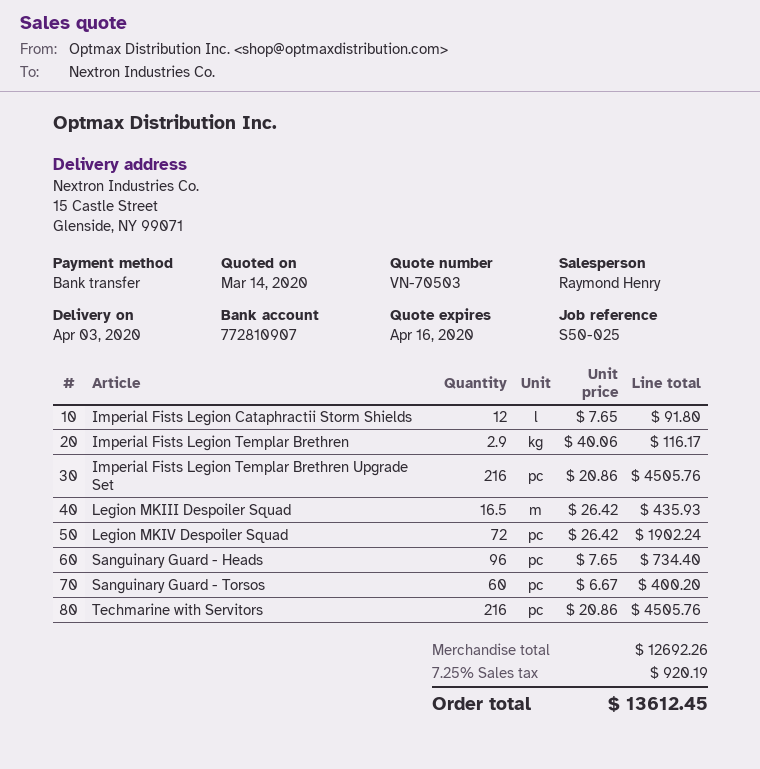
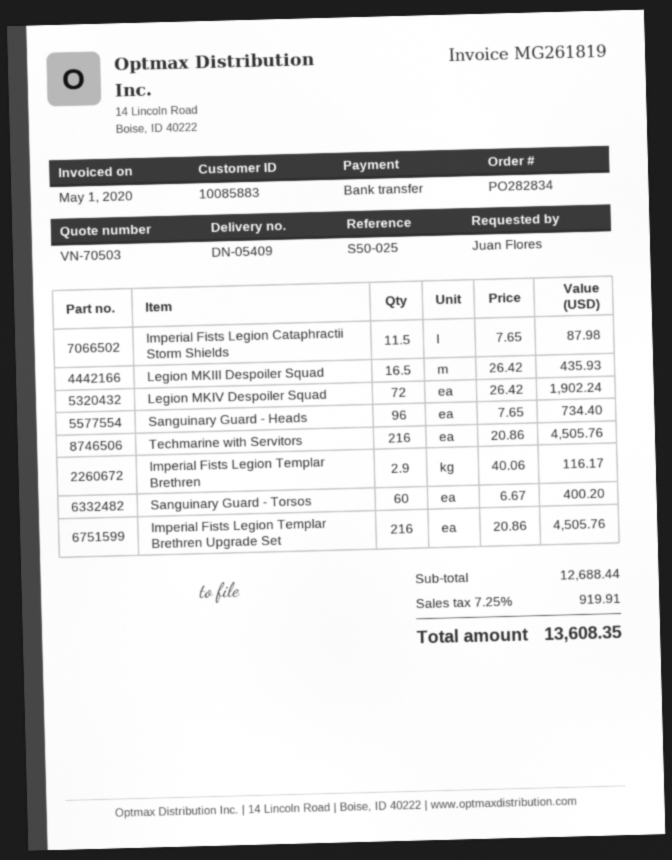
Imperial Fists Legion Cataphractii Storm Shields: 12 x 7.65 = 91.80 -> 11.5 x 7.65 = 87.98
subtotal: 12692.26 -> 12688.44
tax: 7.25% = 920.19 -> 7.25% = 919.91
total: 13612.45 -> 13608.35

